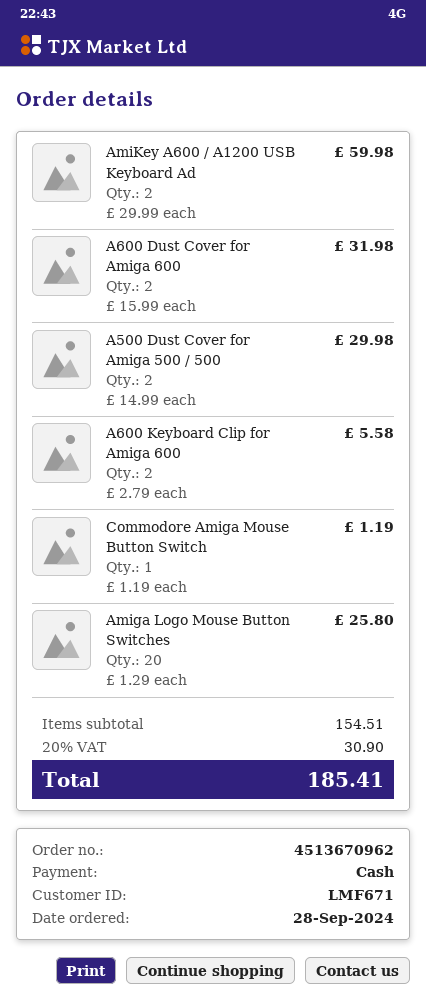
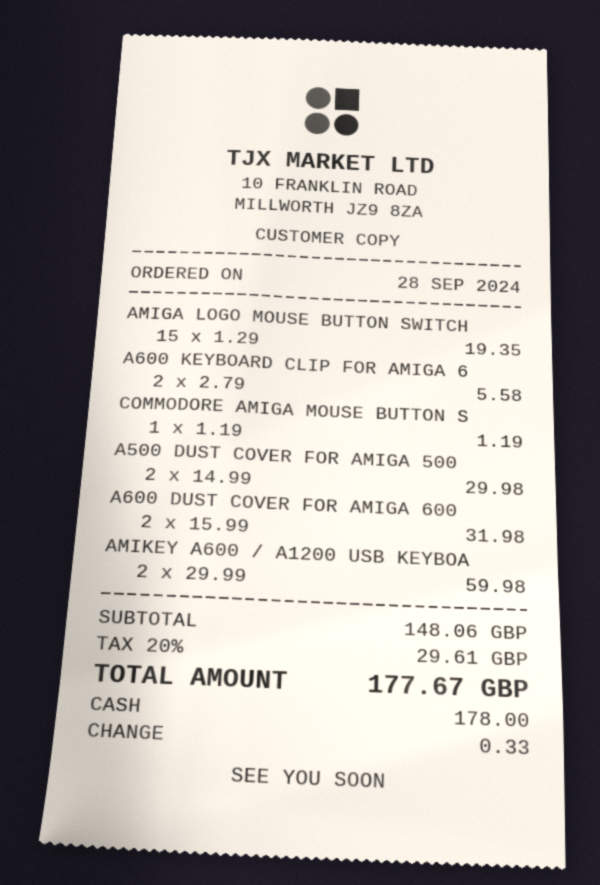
Amiga Logo Mouse Button Switches: 20 x 1.29 = 25.80 -> 15 x 1.29 = 19.35
subtotal: 154.51 -> 148.06
tax: 20% = 30.90 -> 20% = 29.61
total: 185.41 -> 177.67

